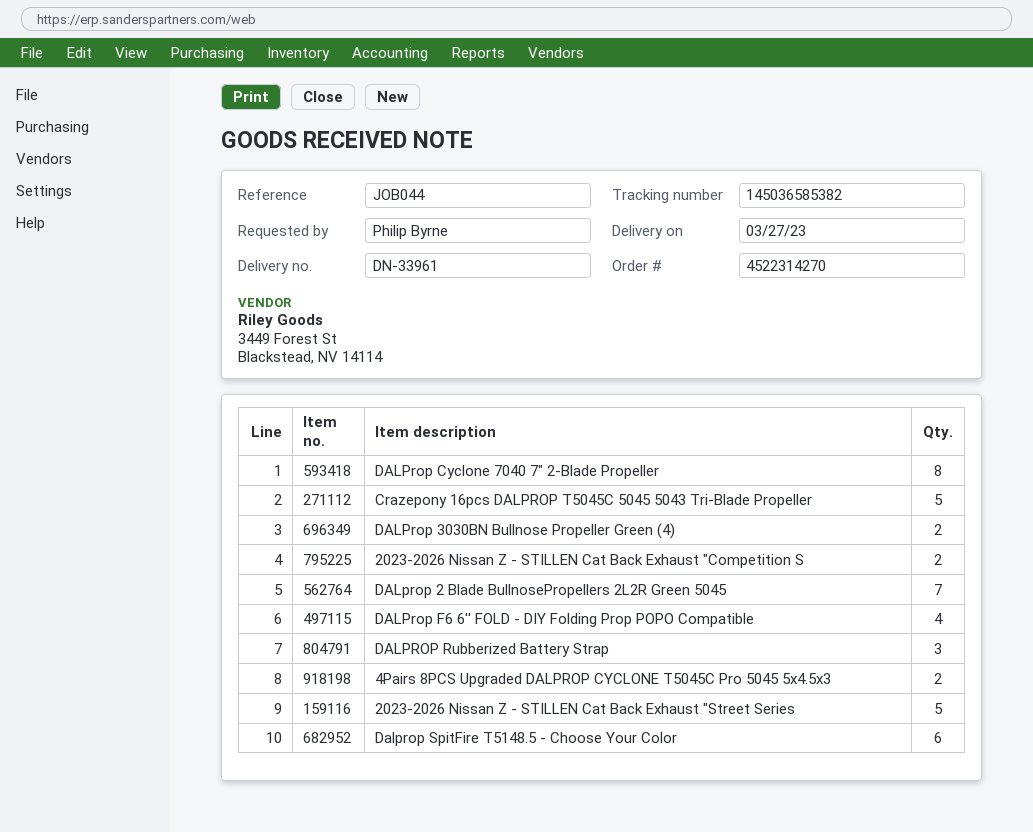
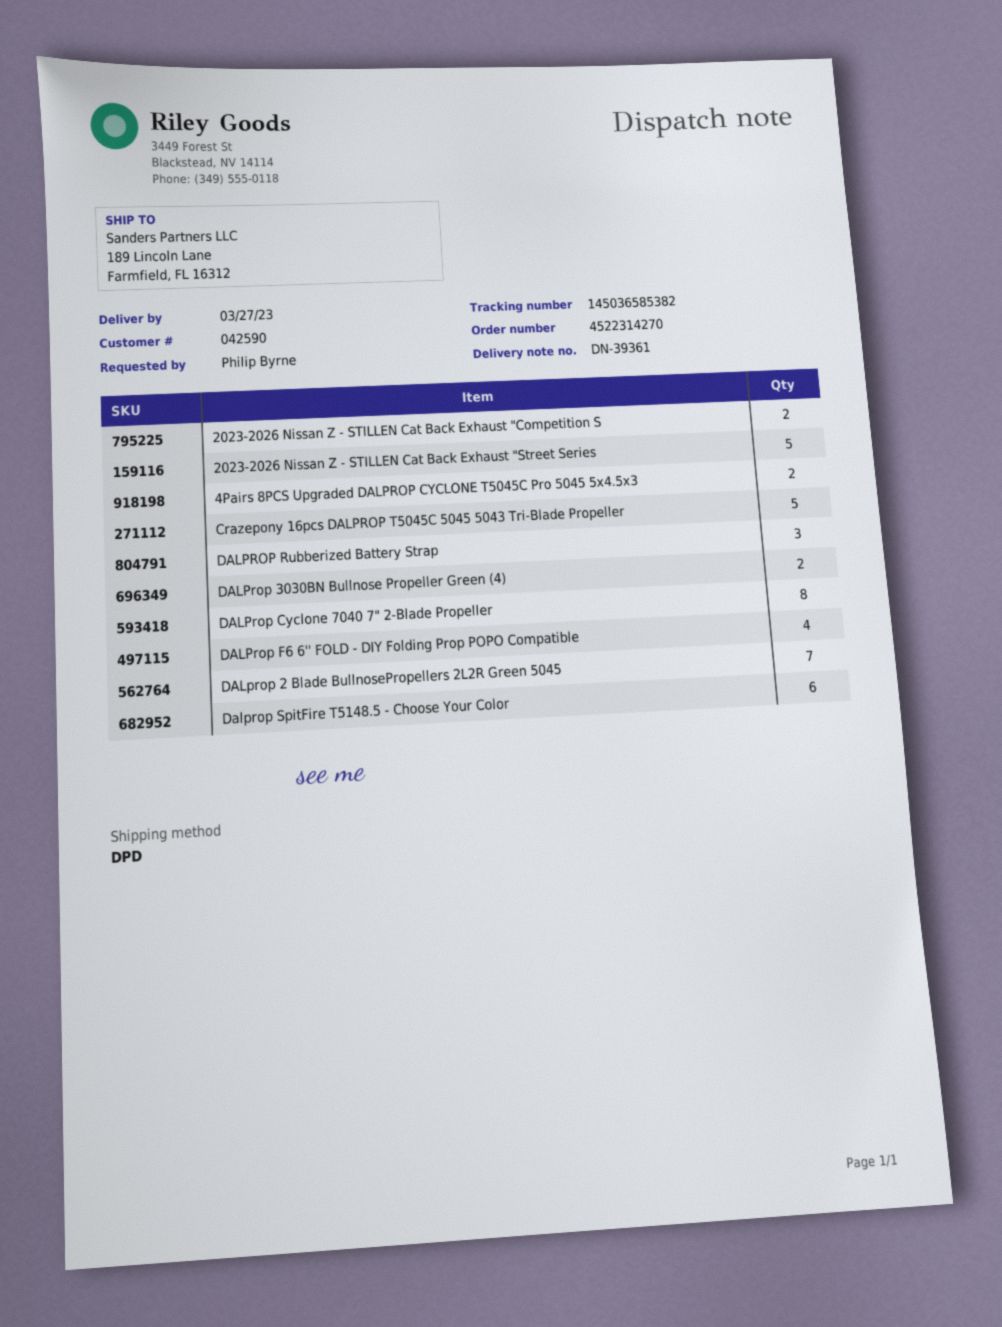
delivery note number: DN-33961 -> DN-39361

